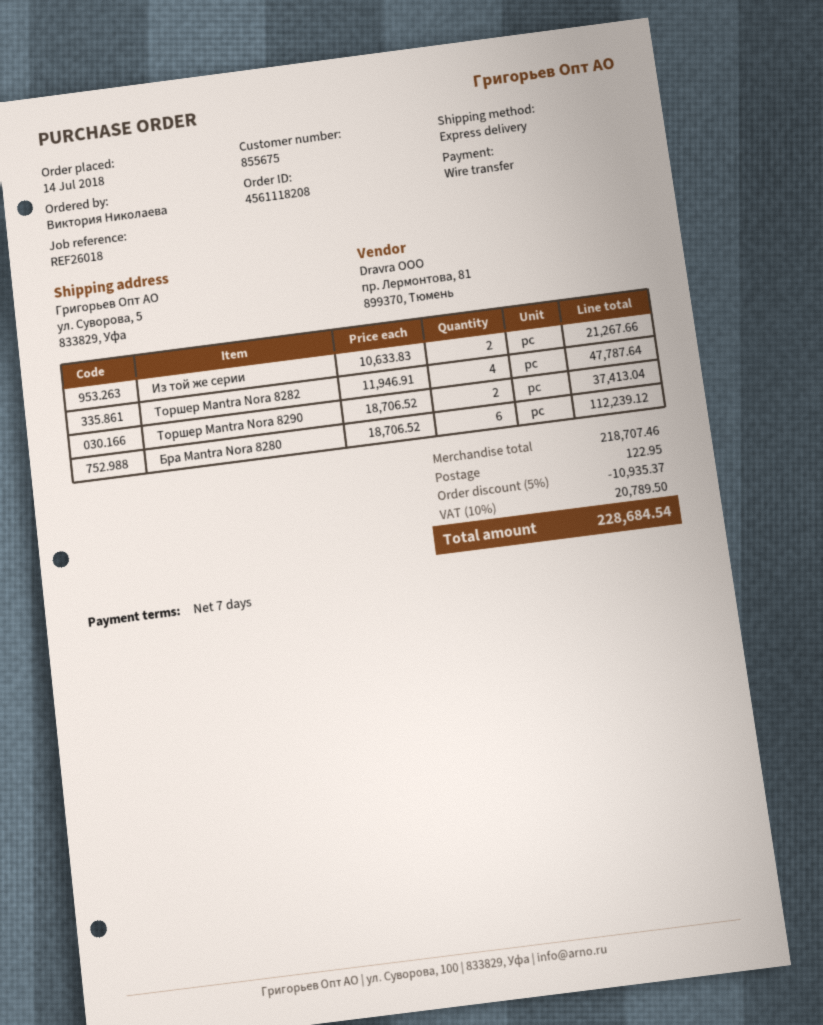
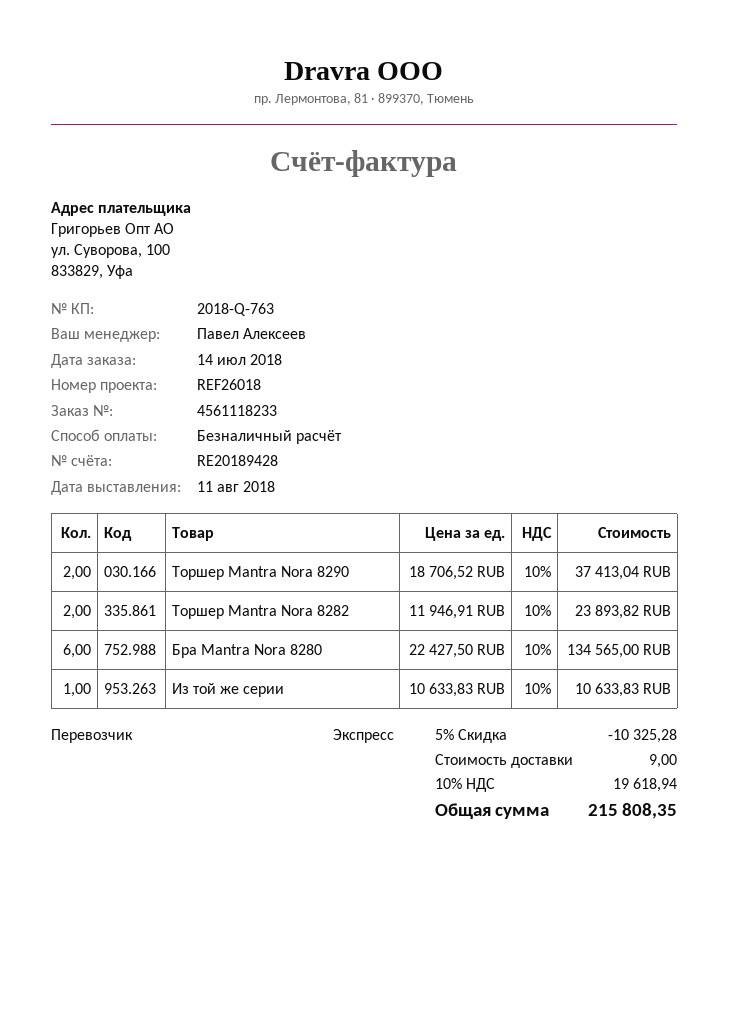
order number: 4561118208 -> 4561118233
Из той же серии: 2 x 10633.83 = 21267.66 -> 1 x 10633.83 = 10633.83
Торшер Mantra Nora 8282: 4 x 11946.91 = 47787.64 -> 2 x 11946.91 = 23893.82
Бра Mantra Nora 8280: 6 x 18706.52 = 112239.12 -> 6 x 22427.50 = 134565.00
discount: 5% = 10935.37 -> 5% = 10325.28
shipping: 122.95 -> 9.00
tax: 10% = 20789.50 -> 10% = 19618.94
total: 228684.54 -> 215808.35

